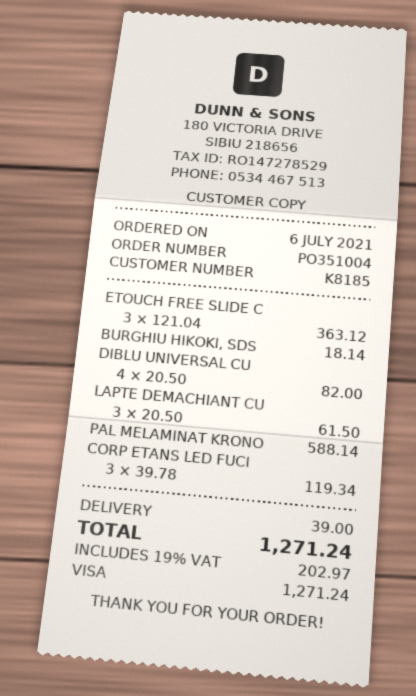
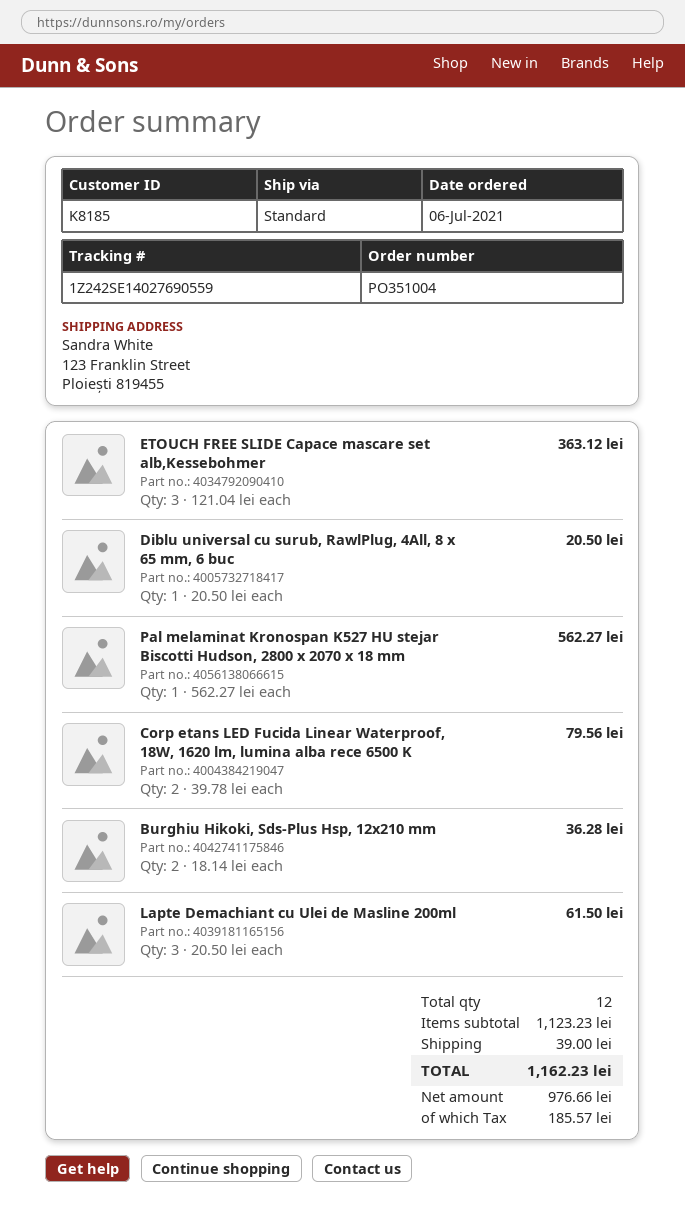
BURGHIU HIKOKI, SDS: 1 x 18.14 = 18.14 -> 2 x 18.14 = 36.28
DIBLU UNIVERSAL CU: 4 x 20.50 = 82.00 -> 1 x 20.50 = 20.50
PAL MELAMINAT KRONO: 1 x 588.14 = 588.14 -> 1 x 562.27 = 562.27
CORP ETANS LED FUCI: 3 x 39.78 = 119.34 -> 2 x 39.78 = 79.56
tax: 202.97 -> 185.57
total: 1271.24 -> 1162.23

